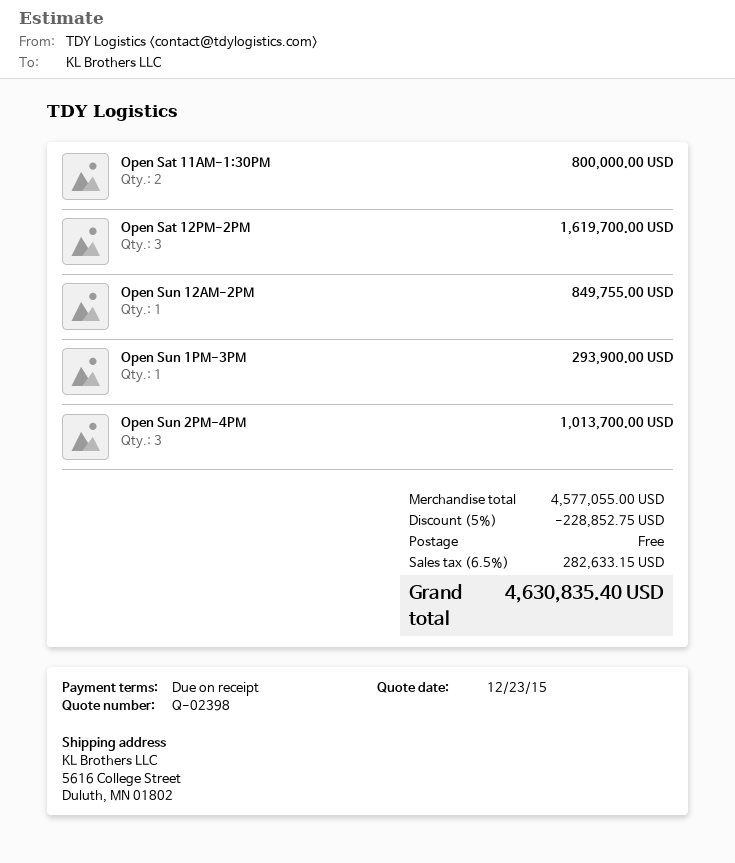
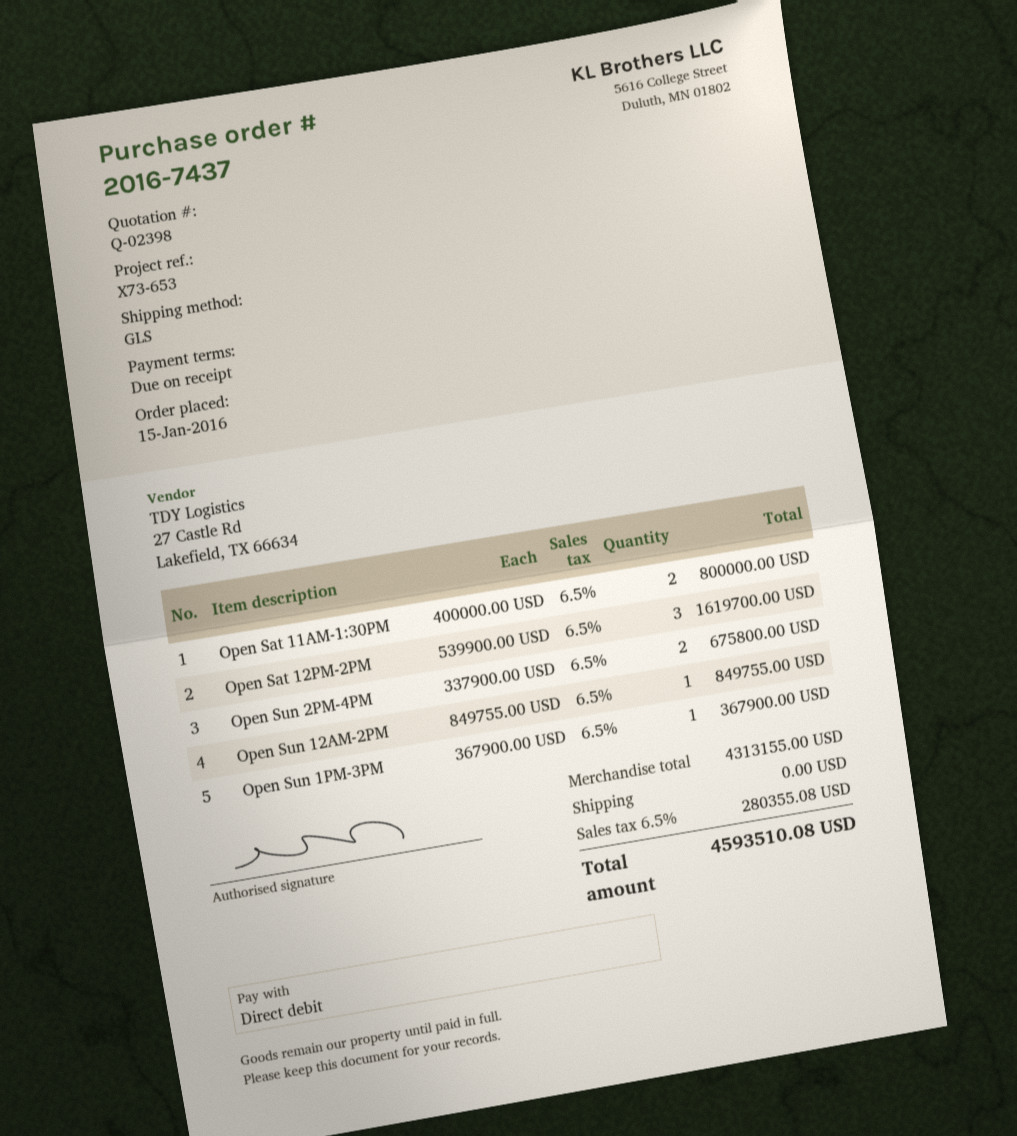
Open Sun 1PM-3PM: 1 for 293900.00 -> 1 for 367900.00
Open Sun 2PM-4PM: 3 for 1013700.00 -> 2 for 675800.00
subtotal: 4577055.00 -> 4313155.00
discount: 5% = 228852.75 -> none
tax: 6.5% = 282633.15 -> 6.5% = 280355.08
total: 4630835.40 -> 4593510.08

